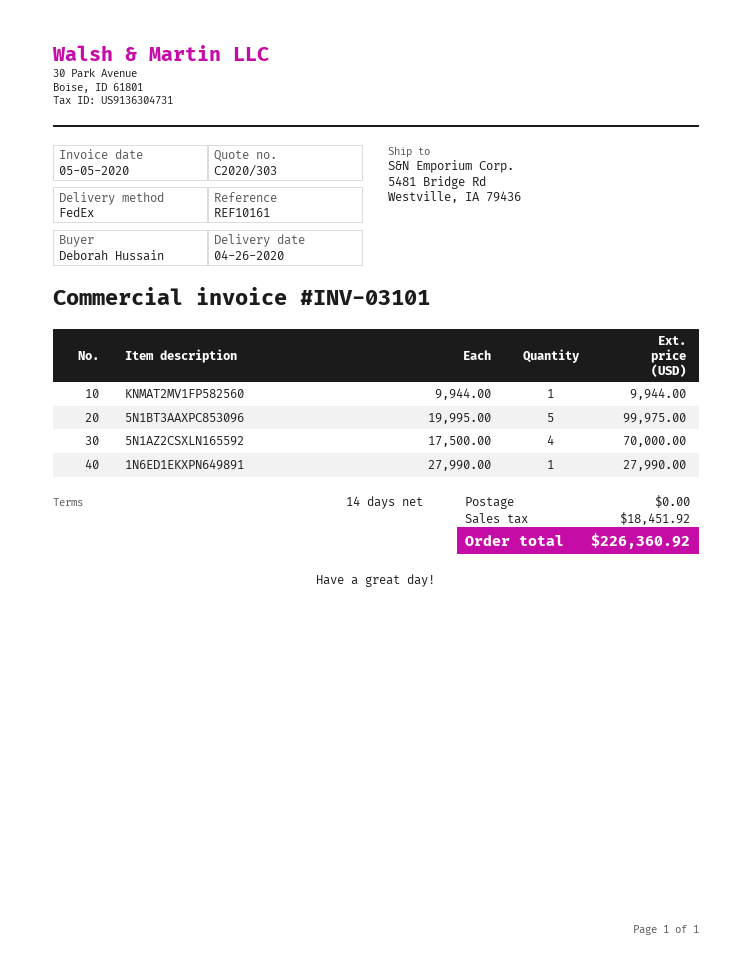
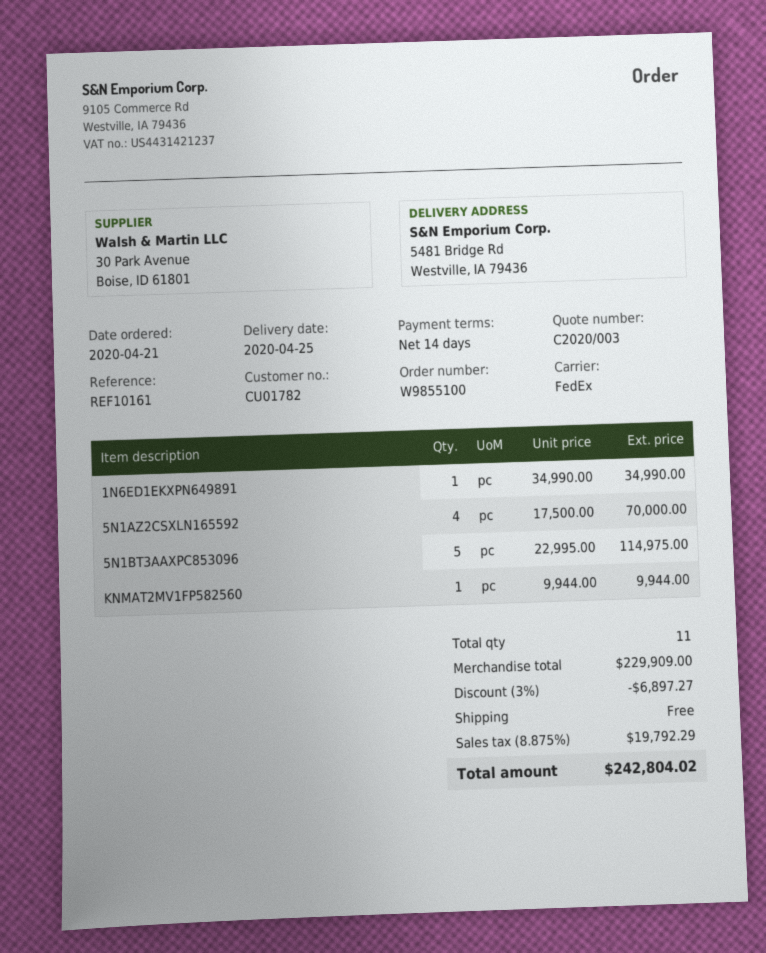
quote number: C2020/303 -> C2020/003
delivery date: 2020-04-26 -> 2020-04-25
5N1BT3AAXPC853096: 5 x 19995.00 = 99975.00 -> 5 x 22995.00 = 114975.00
1N6ED1EKXPN649891: 1 x 27990.00 = 27990.00 -> 1 x 34990.00 = 34990.00
discount: none -> 3% = 6897.27
tax: 18451.92 -> 19792.29
total: 226360.92 -> 242804.02

